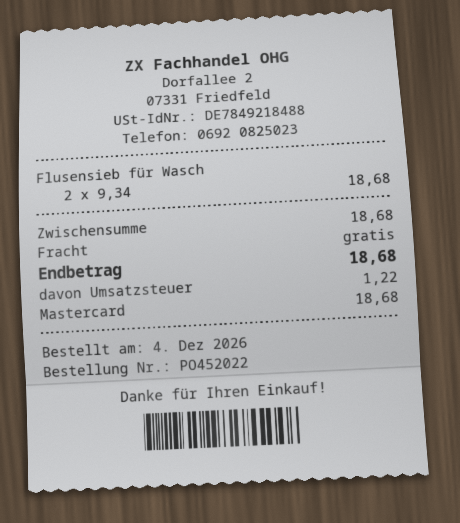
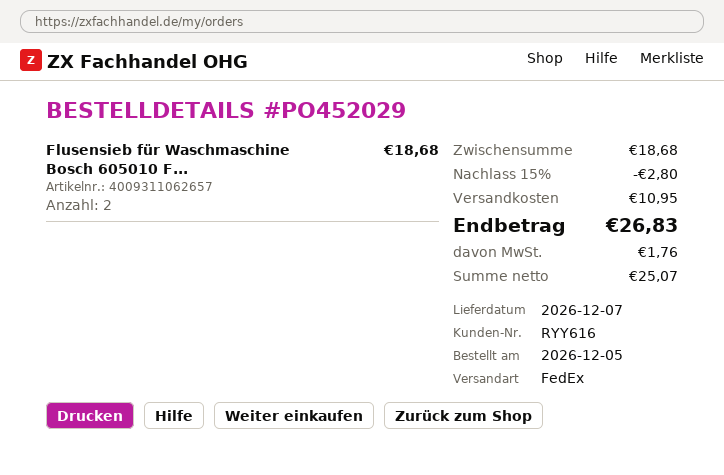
order number: PO452022 -> PO452029
order date: 2026-12-04 -> 2026-12-05
discount: none -> 15% = 2.80
shipping: 0.00 -> 10.95
tax: 1.22 -> 1.76
total: 18.68 -> 26.83

